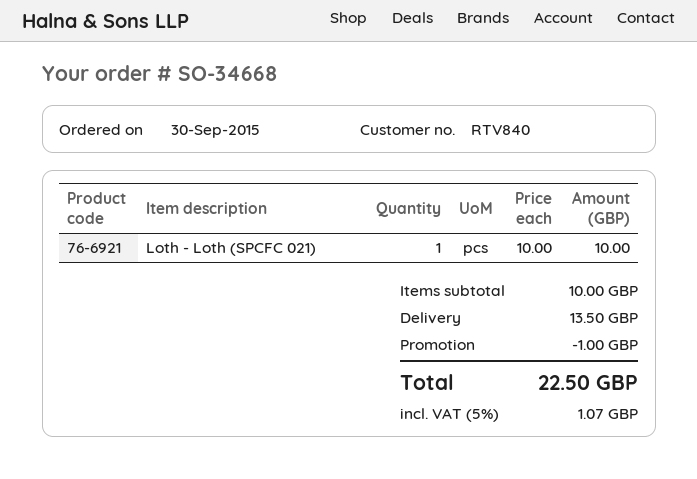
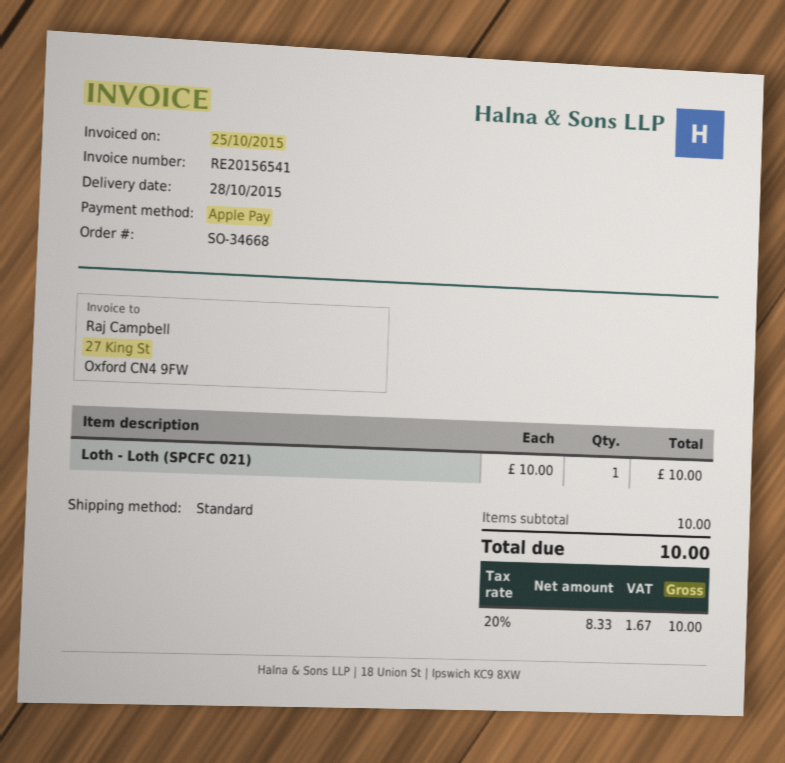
discount: 1.00 -> none
shipping: 13.50 -> none
tax: 5% = 1.07 -> 20% = 1.67
total: 22.50 -> 10.00

